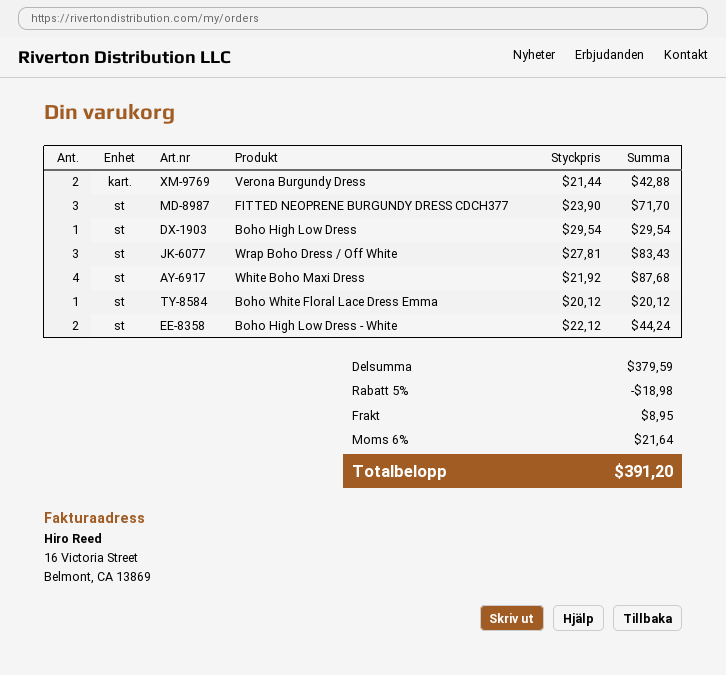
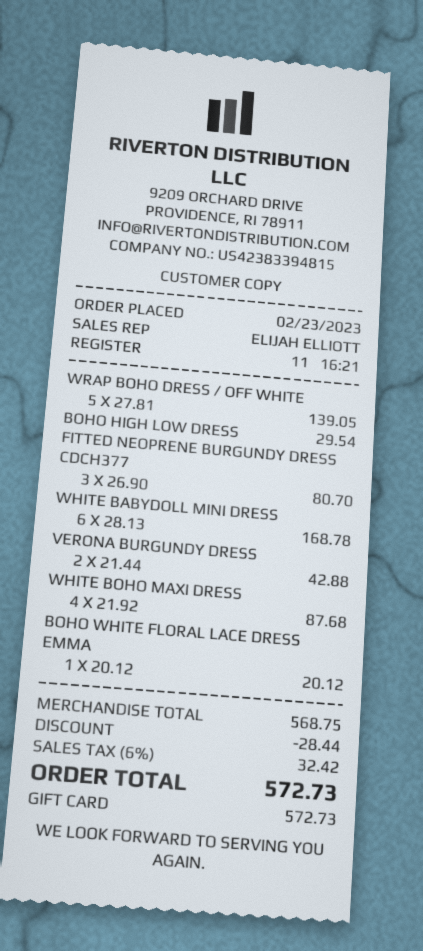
FITTED NEOPRENE BURGUNDY DRESS CDCH377: 3 x 23.90 = 71.70 -> 3 x 26.90 = 80.70
Wrap Boho Dress / Off White: 3 x 27.81 = 83.43 -> 5 x 27.81 = 139.05
Boho High Low Dress - White: 2 x 22.12 = 44.24 -> none
WHITE BABYDOLL MINI DRESS: none -> 6 x 28.13 = 168.78
subtotal: 379.59 -> 568.75
discount: 18.98 -> 28.44
shipping: 8.95 -> none
tax: 6% = 21.64 -> 6% = 32.42
total: 391.20 -> 572.73

